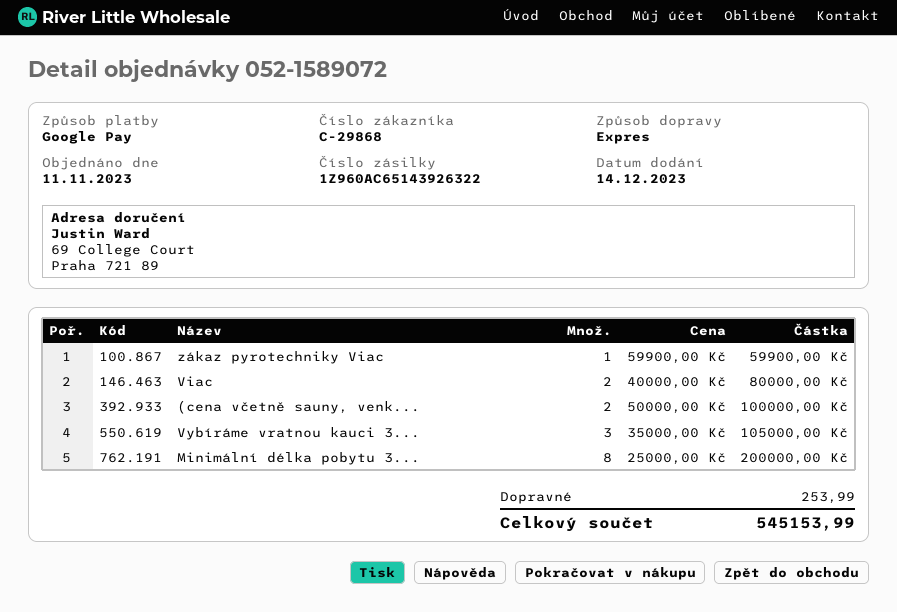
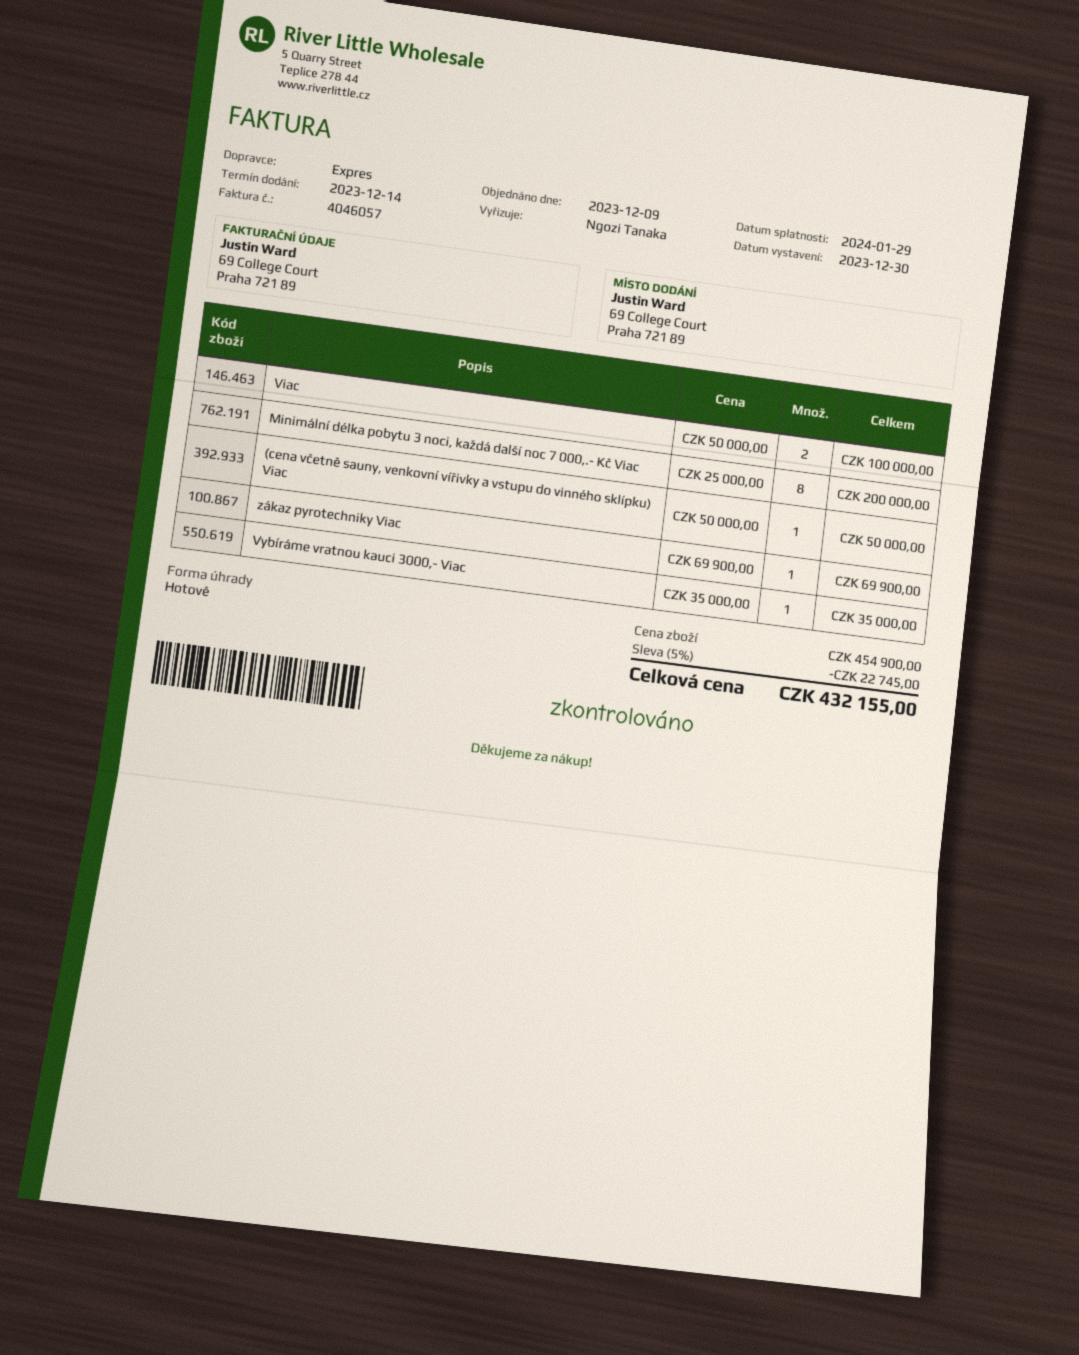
order date: 2023-11-11 -> 2023-12-09
payment method: Google Pay -> cash
zákaz pyrotechniky Viac: 1 x 59900.00 = 59900.00 -> 1 x 69900.00 = 69900.00
Viac: 2 x 40000.00 = 80000.00 -> 2 x 50000.00 = 100000.00
(cena včetně sauny, venk...: 2 x 50000.00 = 100000.00 -> 1 x 50000.00 = 50000.00
Vybíráme vratnou kauci 3...: 3 x 35000.00 = 105000.00 -> 1 x 35000.00 = 35000.00
discount: none -> 5% = 22745.00
shipping: 253.99 -> none
total: 545153.99 -> 432155.00

